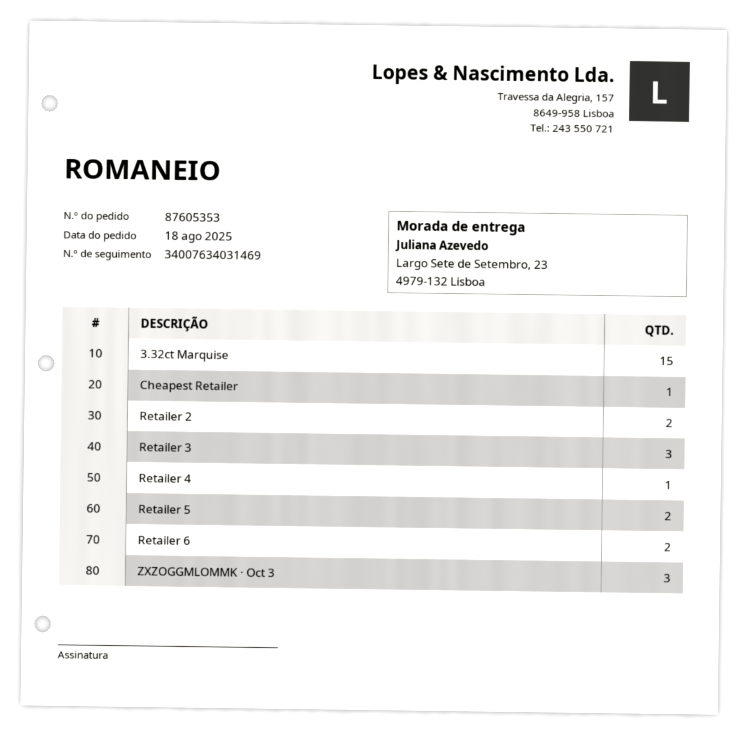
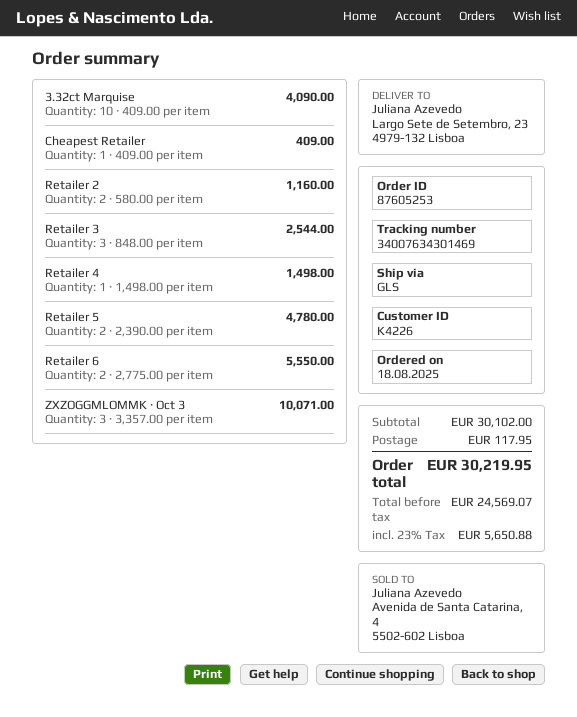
order number: 87605353 -> 87605253
tracking number: 34007634031469 -> 34007634301469
3.32ct Marquise: 15 -> 10

